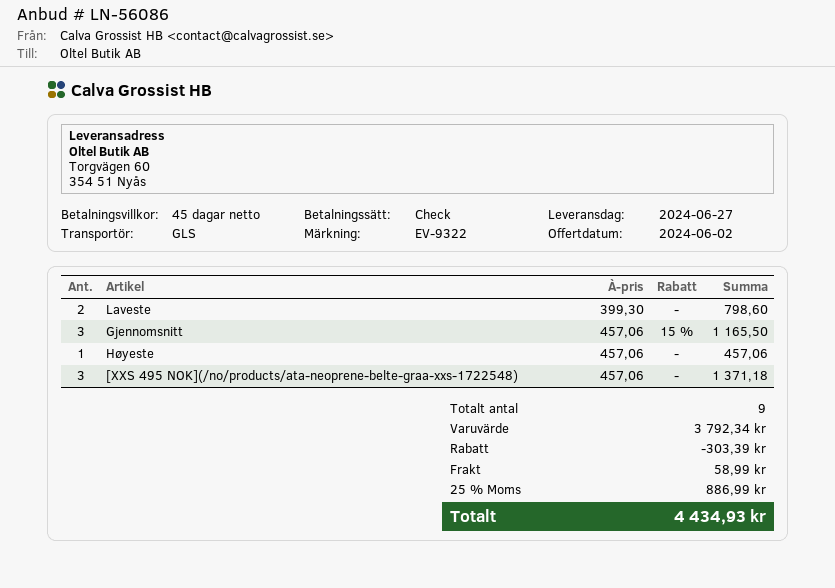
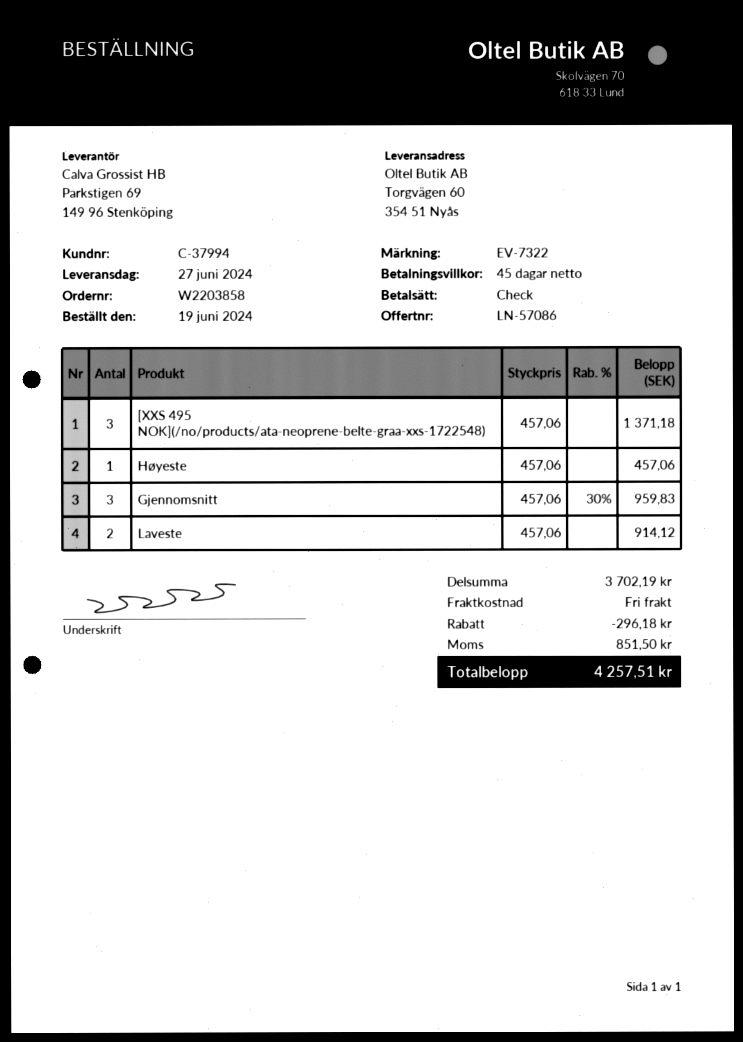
quote number: LN-56086 -> LN-57086
reference: EV-9322 -> EV-7322
Laveste: 2 x 399.30 = 798.60 -> 2 x 457.06 = 914.12
Gjennomsnitt: 3 x 457.06 - 15% = 1165.50 -> 3 x 457.06 - 30% = 959.83
subtotal: 3792.34 -> 3702.19
discount: 303.39 -> 296.18
shipping: 58.99 -> 0.00
tax: 886.99 -> 851.50
total: 4434.93 -> 4257.51

